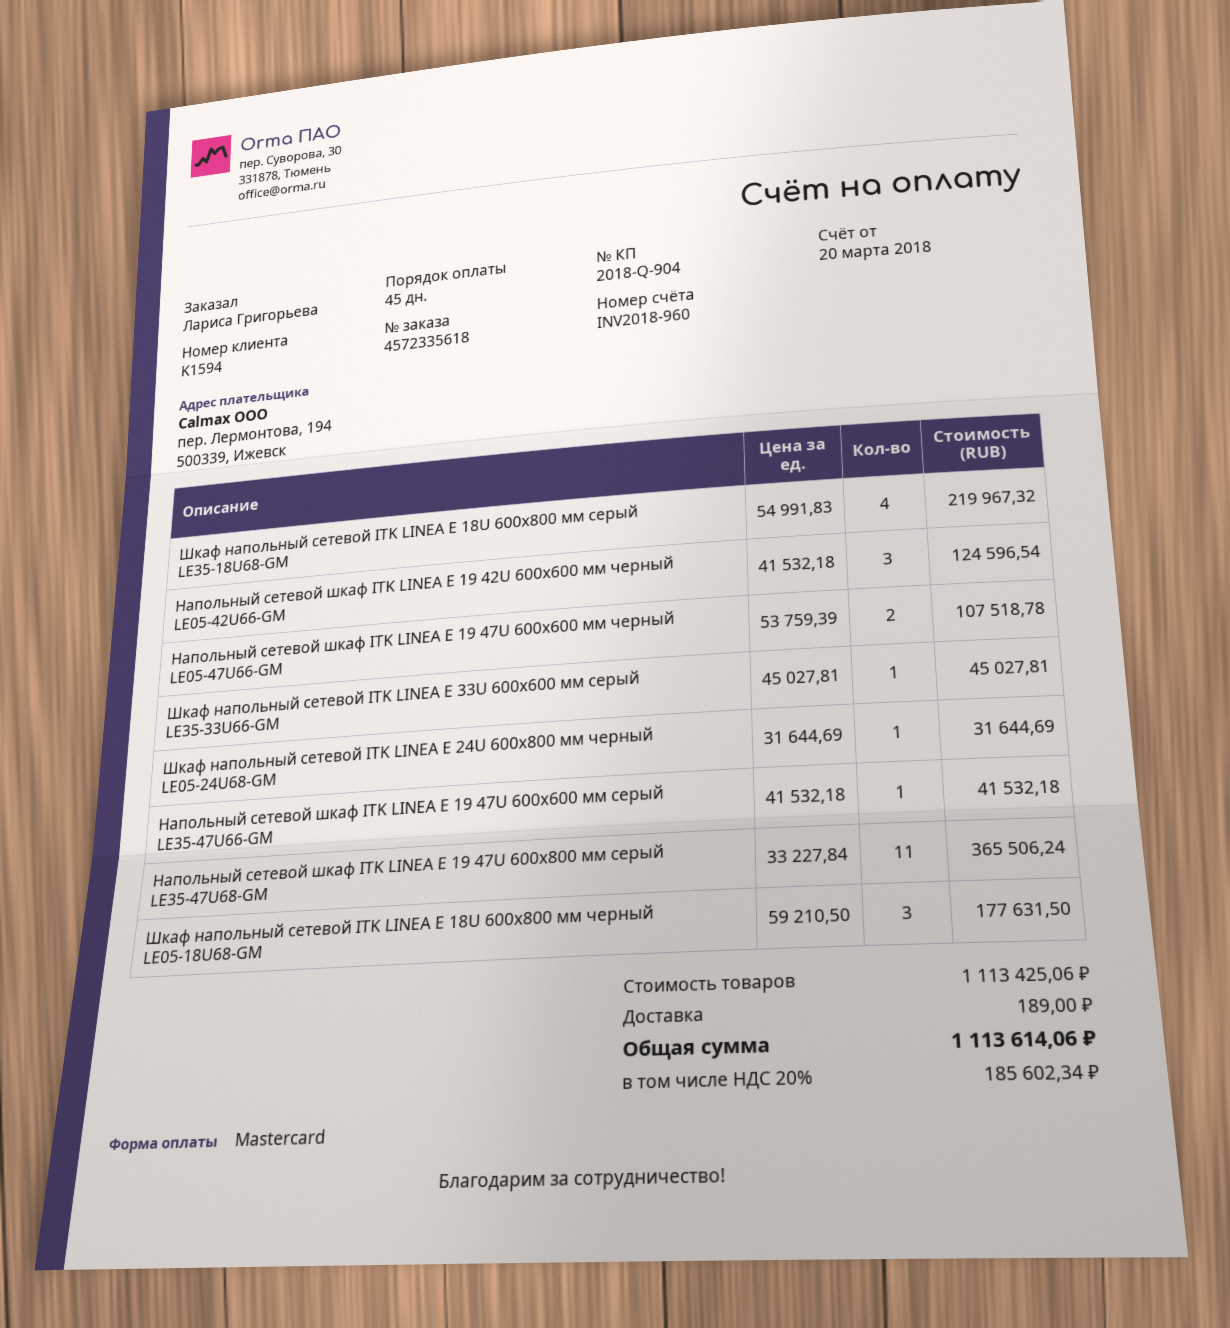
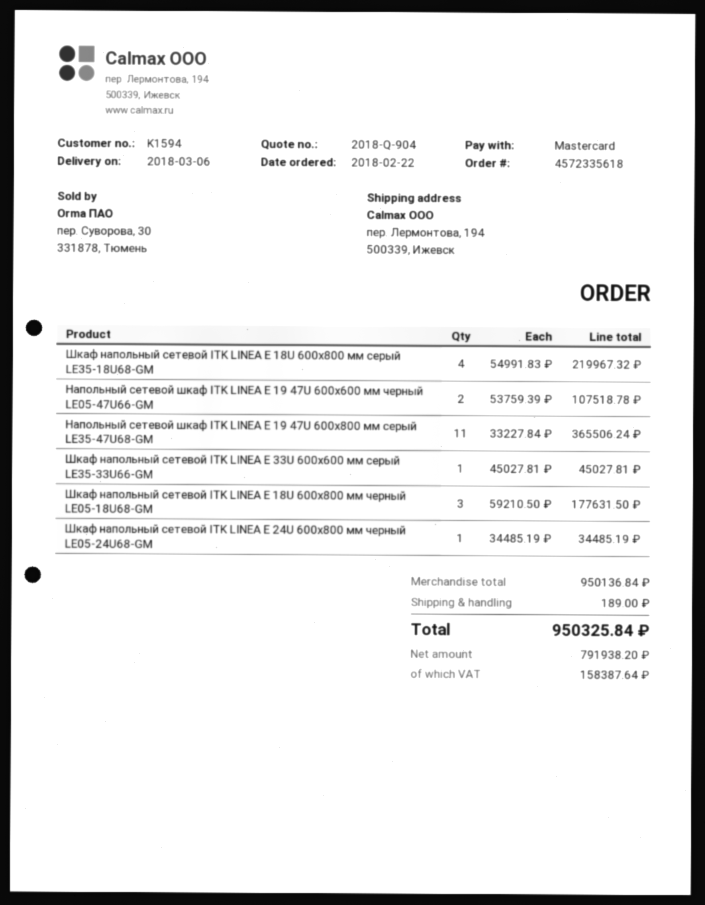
Напольный сетевой шкаф ITK LINEA E 19 42U 600х600 мм черный LE05-42U66-GM: 3 x 41532.18 = 124596.54 -> none
Шкаф напольный сетевой ITK LINEA E 24U 600х800 мм черный LE05-24U68-GM: 1 x 31644.69 = 31644.69 -> 1 x 34485.19 = 34485.19
Напольный сетевой шкаф ITK LINEA E 19 47U 600х600 мм серый LE35-47U66-GM: 1 x 41532.18 = 41532.18 -> none
subtotal: 1113425.06 -> 950136.84
tax: 185602.34 -> 158387.64
total: 1113614.06 -> 950325.84

